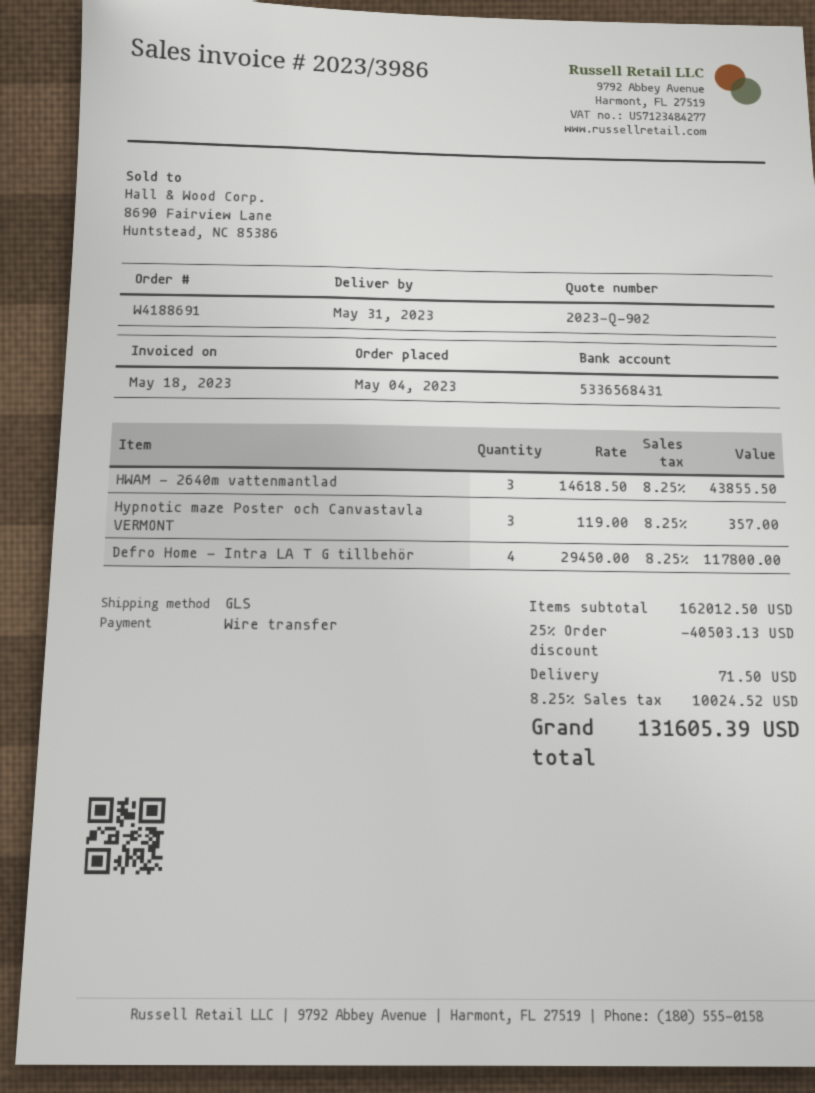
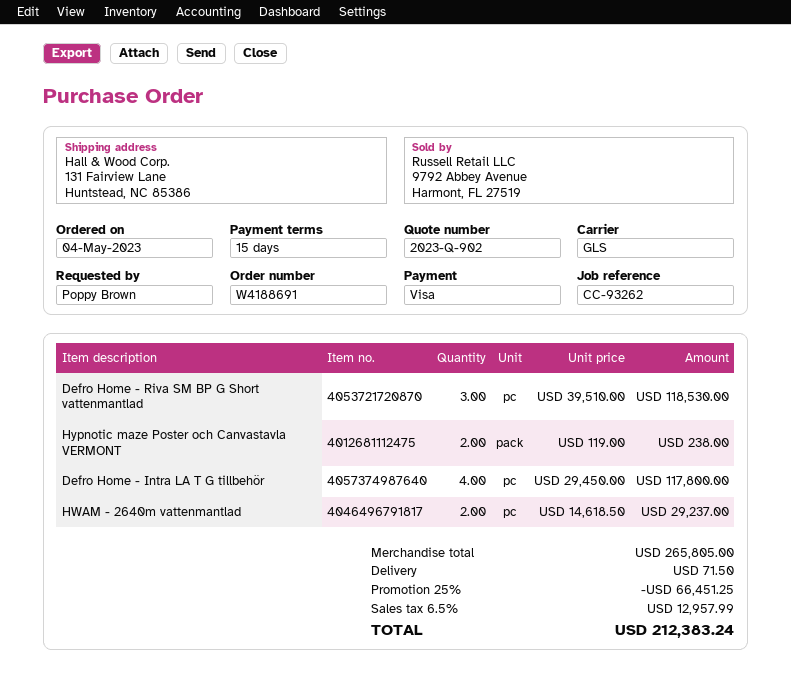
payment method: bank transfer -> Visa
HWAM - 2640m vattenmantlad: 3 x 14618.50 = 43855.50 -> 2 x 14618.50 = 29237.00
Hypnotic maze Poster och Canvastavla VERMONT: 3 x 119.00 = 357.00 -> 2 x 119.00 = 238.00
Defro Home - Riva SM BP G Short vattenmantlad: none -> 3 x 39510.00 = 118530.00
subtotal: 162012.50 -> 265805.00
discount: 25% = 40503.13 -> 25% = 66451.25
tax: 8.25% = 10024.52 -> 6.5% = 12957.99
total: 131605.39 -> 212383.24

